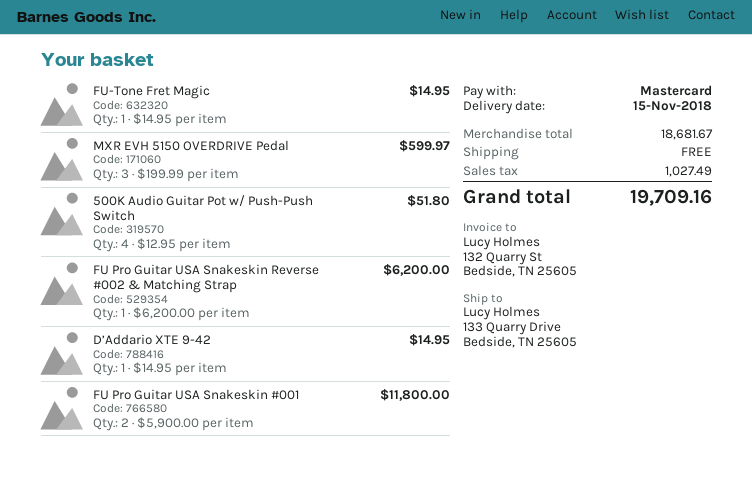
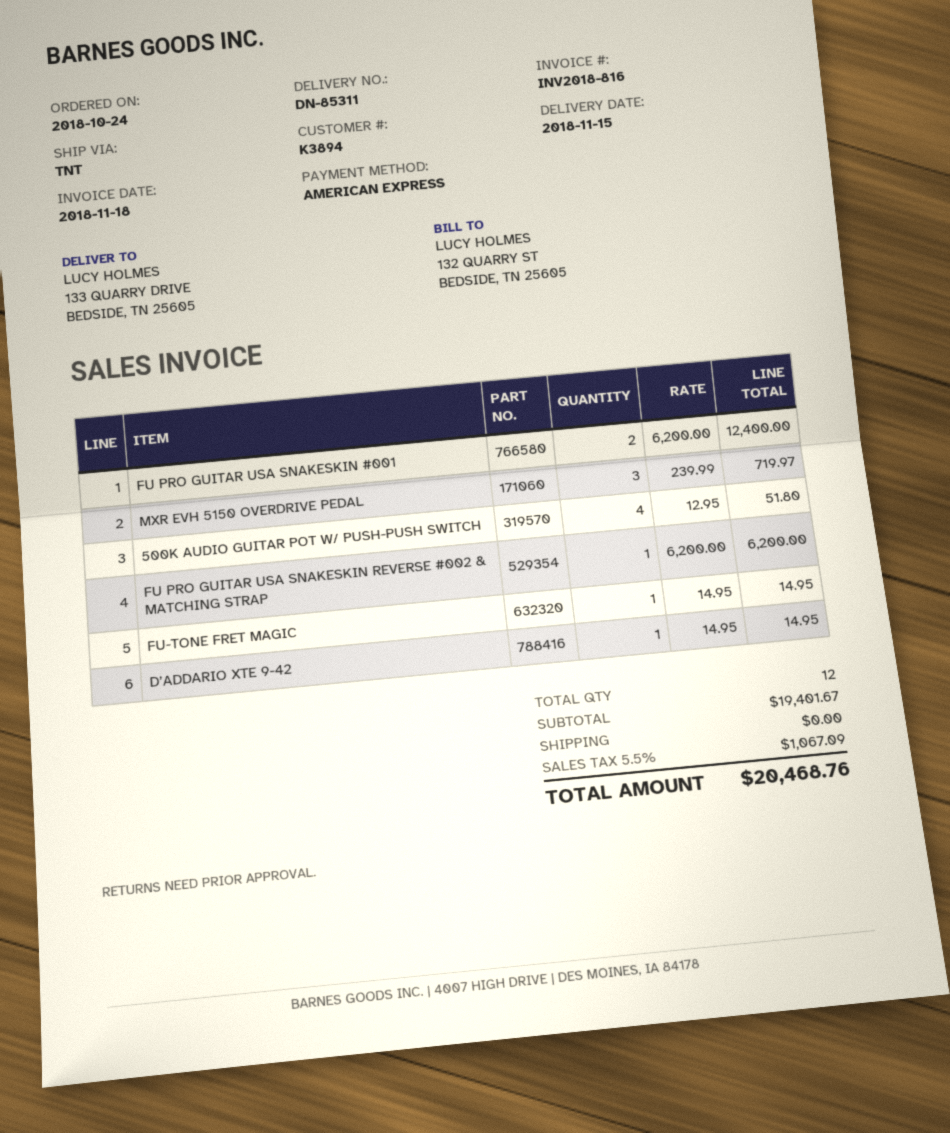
payment method: Mastercard -> American Express
MXR EVH 5150 OVERDRIVE Pedal: 3 x 199.99 = 599.97 -> 3 x 239.99 = 719.97
FU Pro Guitar USA Snakeskin #001: 2 x 5900.00 = 11800.00 -> 2 x 6200.00 = 12400.00
subtotal: 18681.67 -> 19401.67
tax: 1027.49 -> 1067.09
total: 19709.16 -> 20468.76

